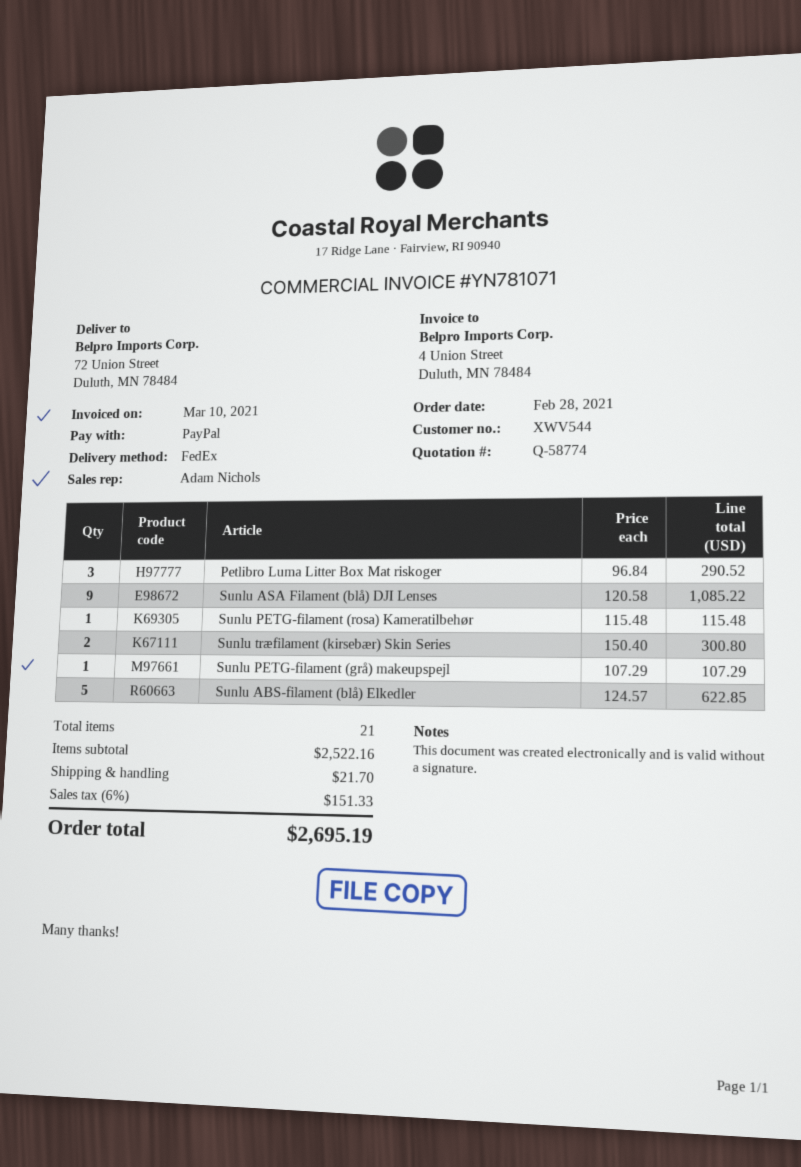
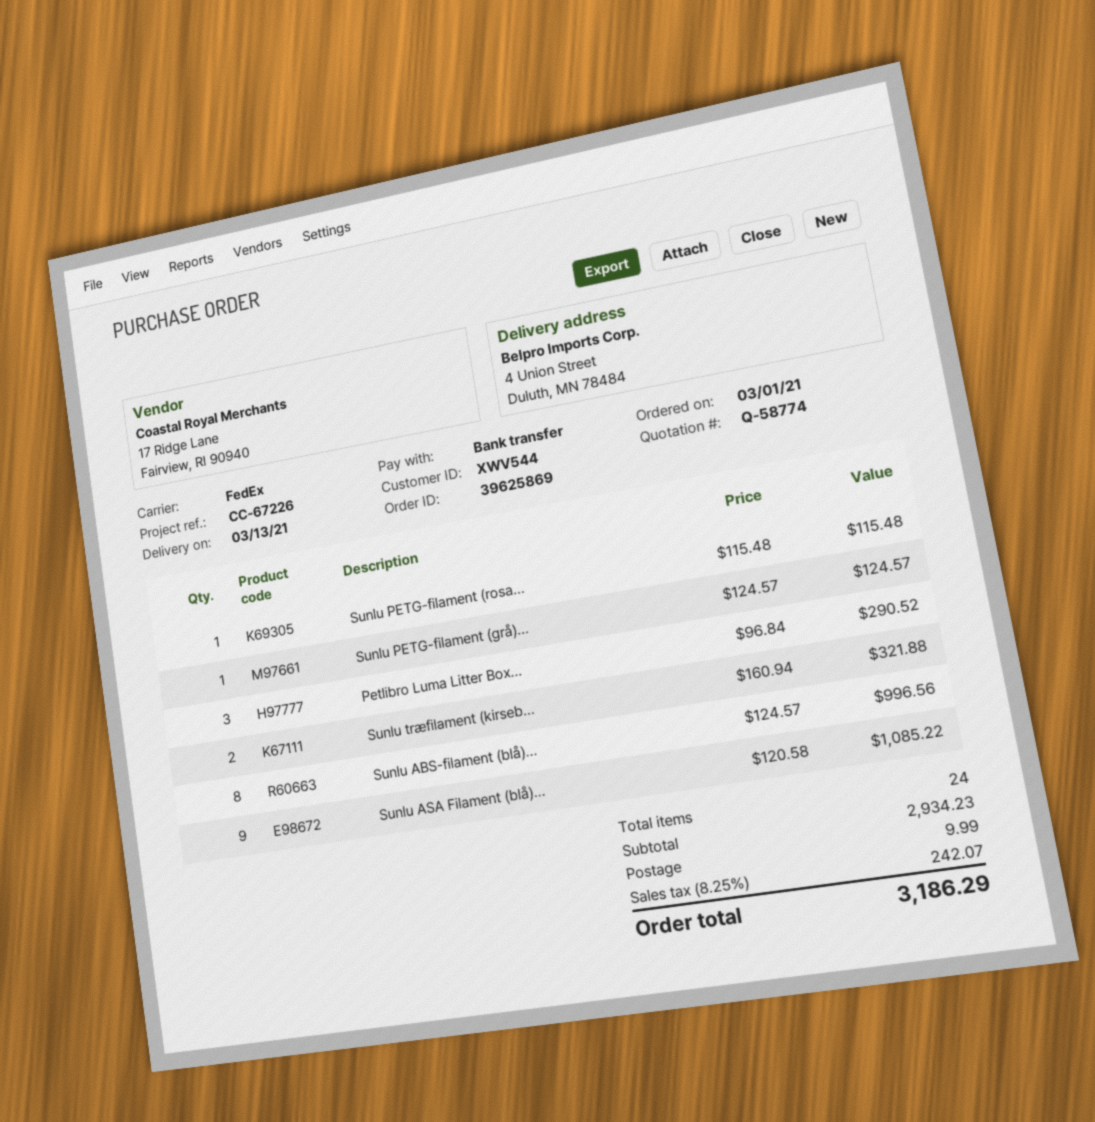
order date: 2021-02-28 -> 2021-03-01
payment method: PayPal -> bank transfer
ship to: 72 Union Street, Duluth, MN 78484 -> 4 Union Street, Duluth, MN 78484
Sunlu træfilament (kirsebær) Skin Series: 2 x 150.40 = 300.80 -> 2 x 160.94 = 321.88
Sunlu PETG-filament (grå) makeupspejl: 1 x 107.29 = 107.29 -> 1 x 124.57 = 124.57
Sunlu ABS-filament (blå) Elkedler: 5 x 124.57 = 622.85 -> 8 x 124.57 = 996.56
total quantity: 21 -> 24
subtotal: 2522.16 -> 2934.23
shipping: 21.70 -> 9.99
tax: 6% = 151.33 -> 8.25% = 242.07
total: 2695.19 -> 3186.29

